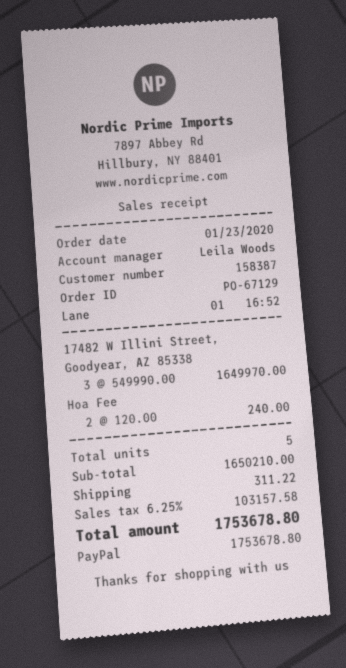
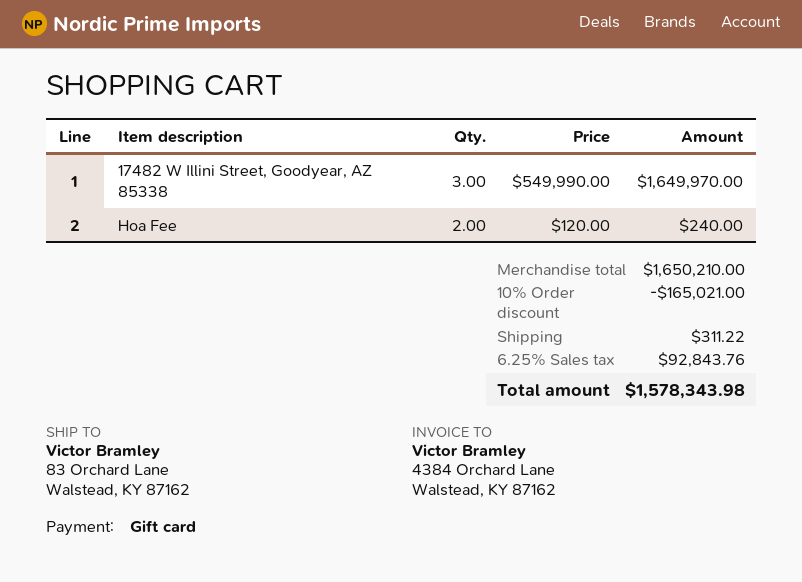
payment method: PayPal -> gift card
discount: none -> 10% = 165021.00
tax: 6.25% = 103157.58 -> 6.25% = 92843.76
total: 1753678.80 -> 1578343.98

